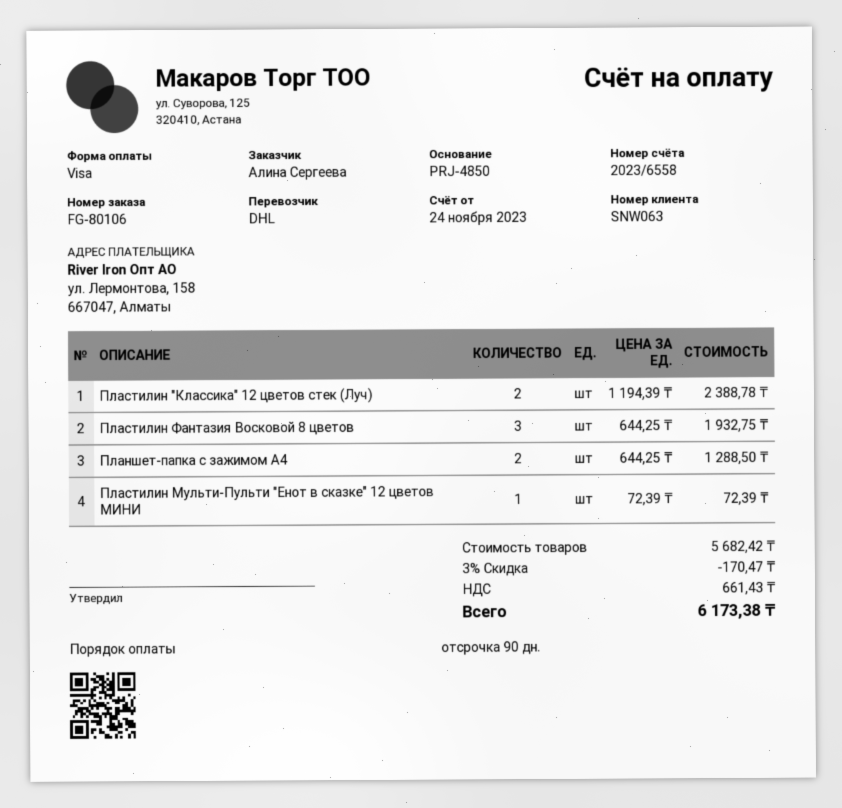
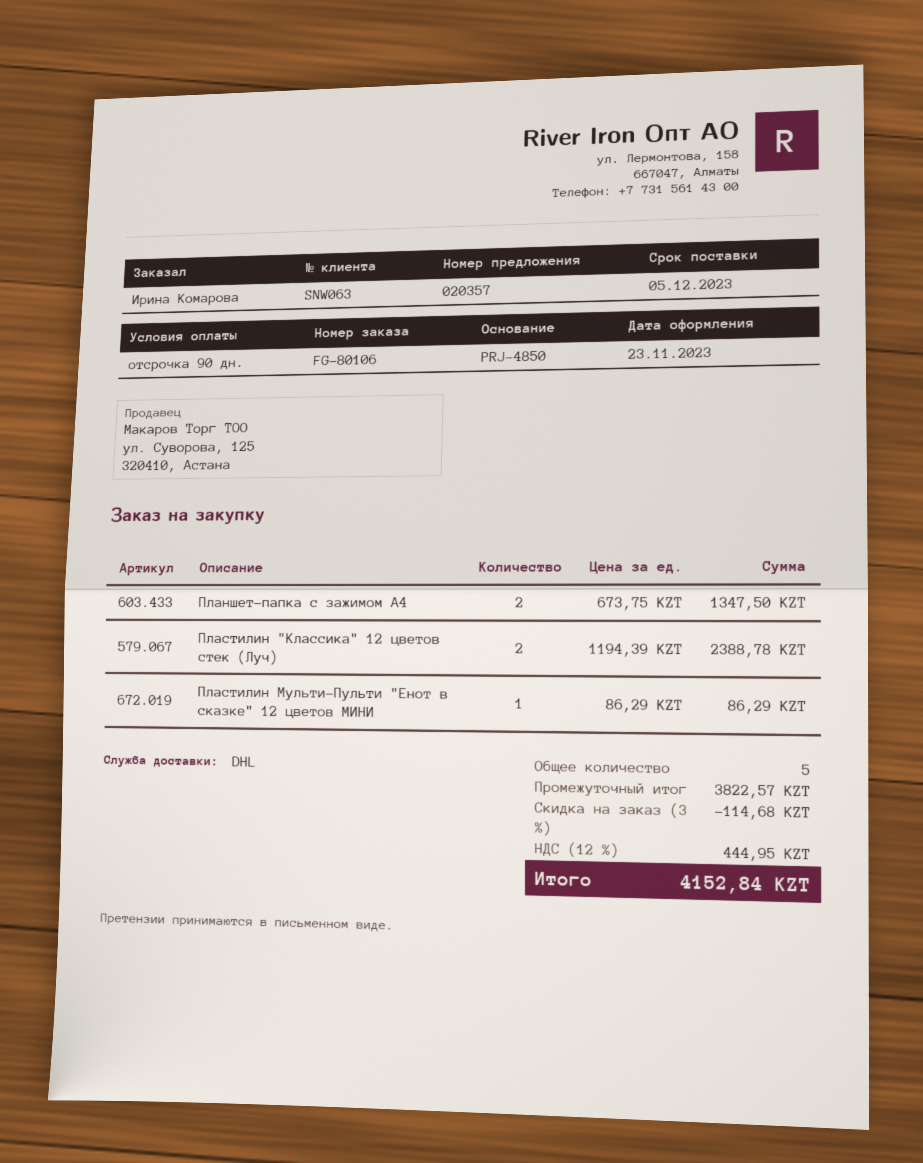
ordered by: Алина Сергеева -> Ирина Комарова
Пластилин Фантазия Восковой 8 цветов: 3 x 644.25 = 1932.75 -> none
Планшет-папка с зажимом А4: 2 x 644.25 = 1288.50 -> 2 x 673.75 = 1347.50
Пластилин Мульти-Пульти "Енот в сказке" 12 цветов МИНИ: 1 x 72.39 = 72.39 -> 1 x 86.29 = 86.29
subtotal: 5682.42 -> 3822.57
discount: 3% = 170.47 -> 3% = 114.68
tax: 661.43 -> 444.95
total: 6173.38 -> 4152.84

